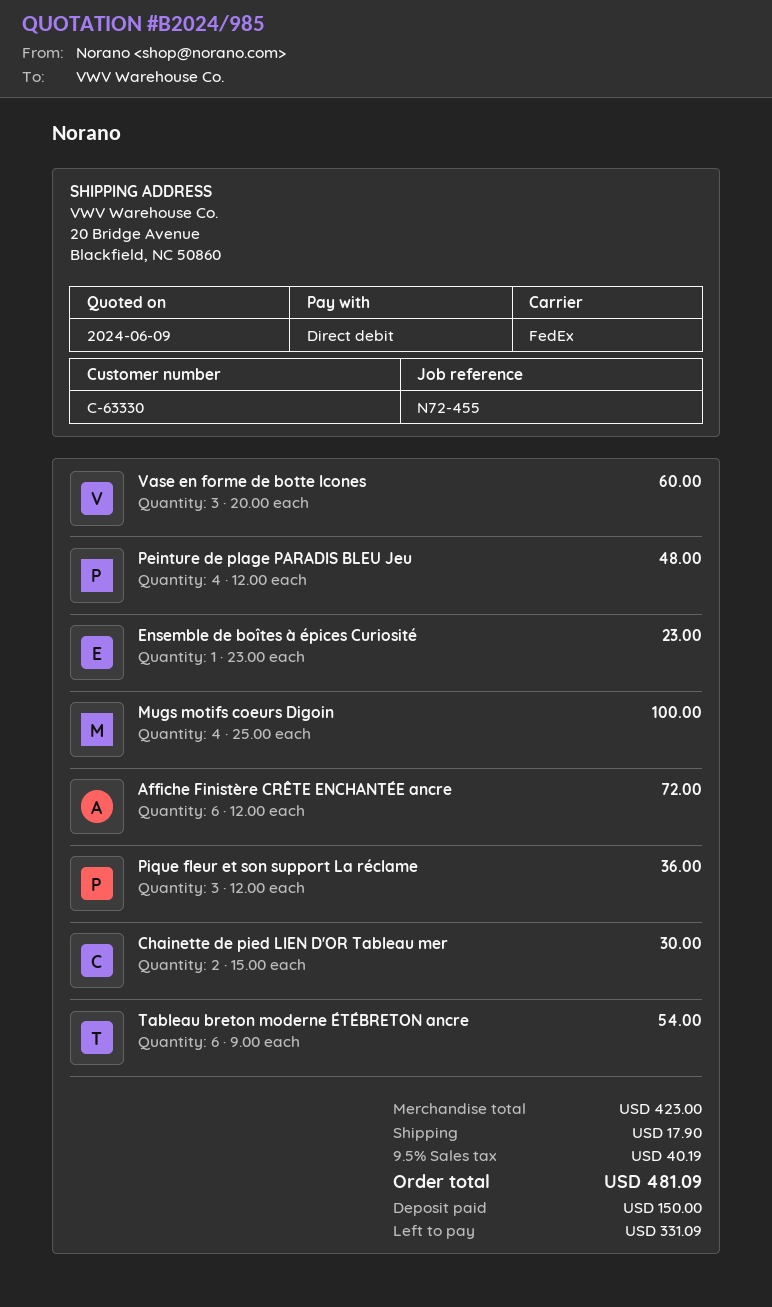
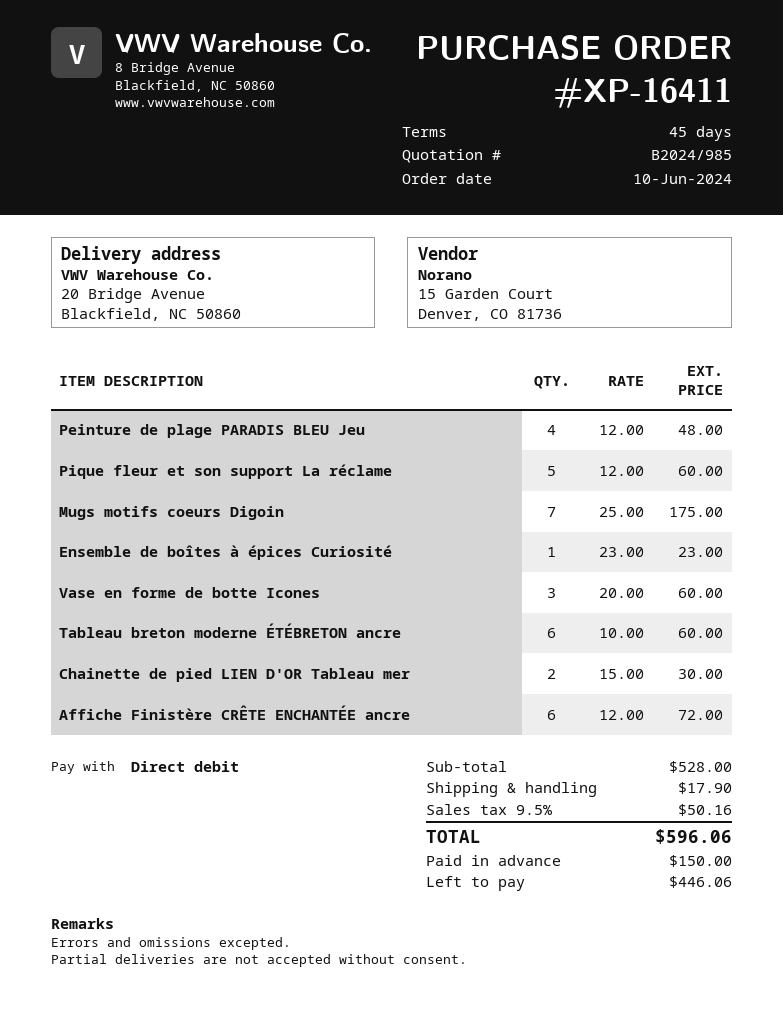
Mugs motifs coeurs Digoin: 4 x 25.00 = 100.00 -> 7 x 25.00 = 175.00
Pique fleur et son support La réclame: 3 x 12.00 = 36.00 -> 5 x 12.00 = 60.00
Tableau breton moderne ÉTÉBRETON ancre: 6 x 9.00 = 54.00 -> 6 x 10.00 = 60.00
subtotal: 423.00 -> 528.00
tax: 9.5% = 40.19 -> 9.5% = 50.16
total: 481.09 -> 596.06
balance: 331.09 -> 446.06

